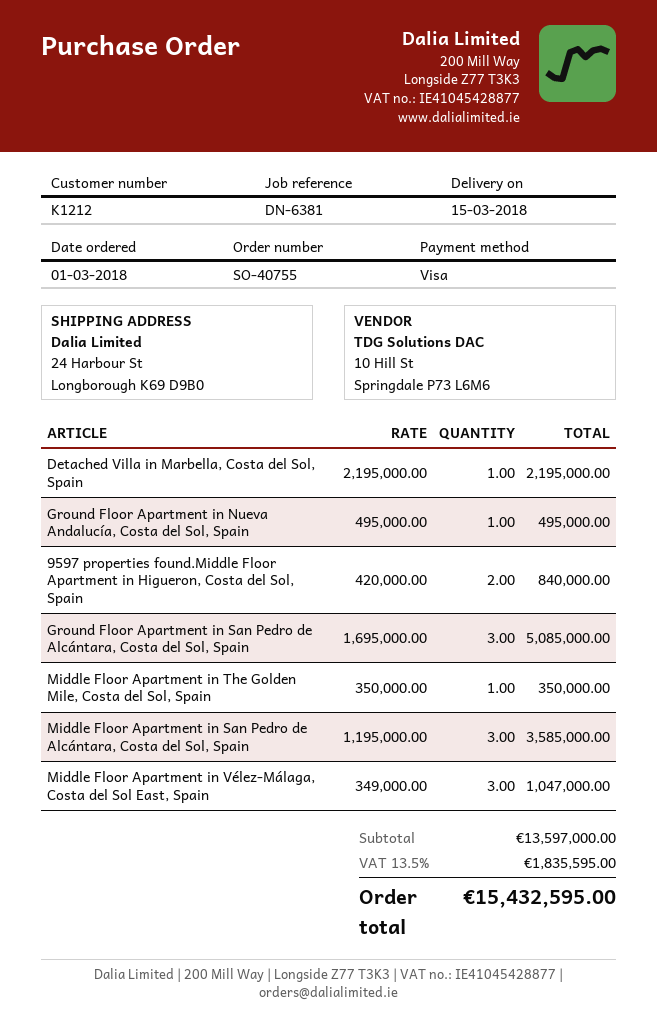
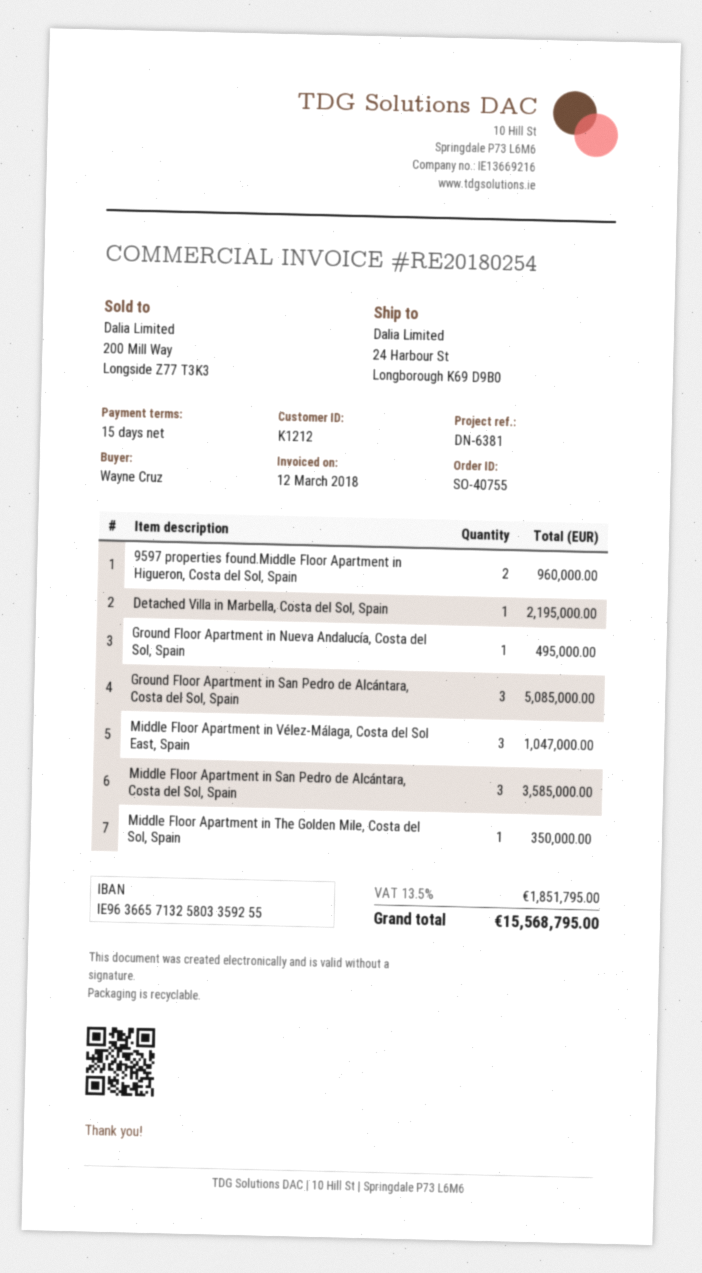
9597 properties found.Middle Floor Apartment in Higueron, Costa del Sol, Spain: 2 for 840000.00 -> 2 for 960000.00
tax: 13.5% = 1835595.00 -> 13.5% = 1851795.00
total: 15432595.00 -> 15568795.00

